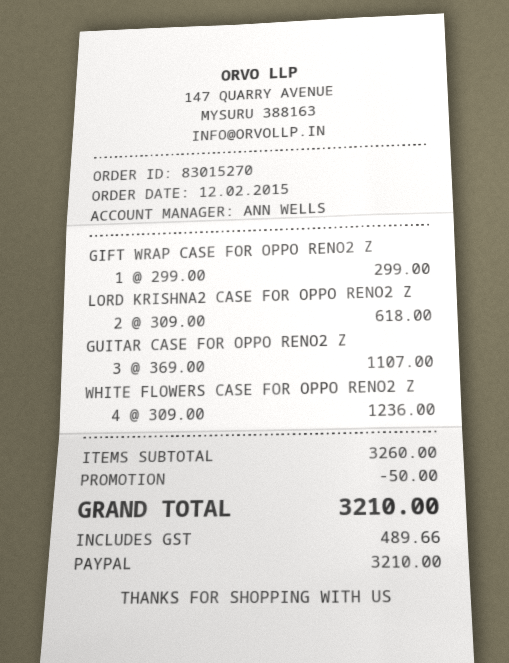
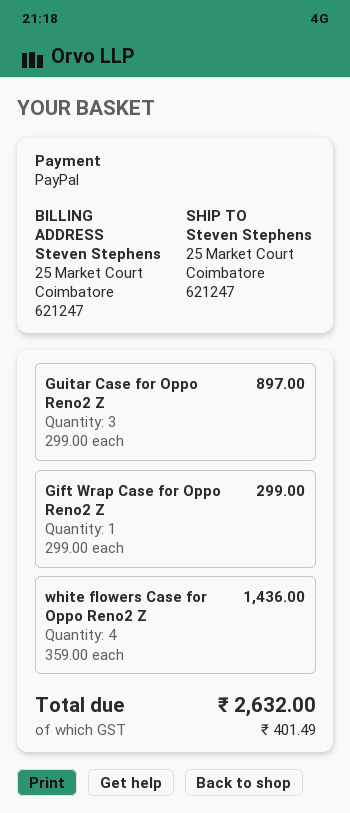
LORD KRISHNA2 CASE FOR OPPO RENO2 Z: 2 x 309.00 = 618.00 -> none
GUITAR CASE FOR OPPO RENO2 Z: 3 x 369.00 = 1107.00 -> 3 x 299.00 = 897.00
WHITE FLOWERS CASE FOR OPPO RENO2 Z: 4 x 309.00 = 1236.00 -> 4 x 359.00 = 1436.00
discount: 50.00 -> none
tax: 489.66 -> 401.49
total: 3210.00 -> 2632.00

